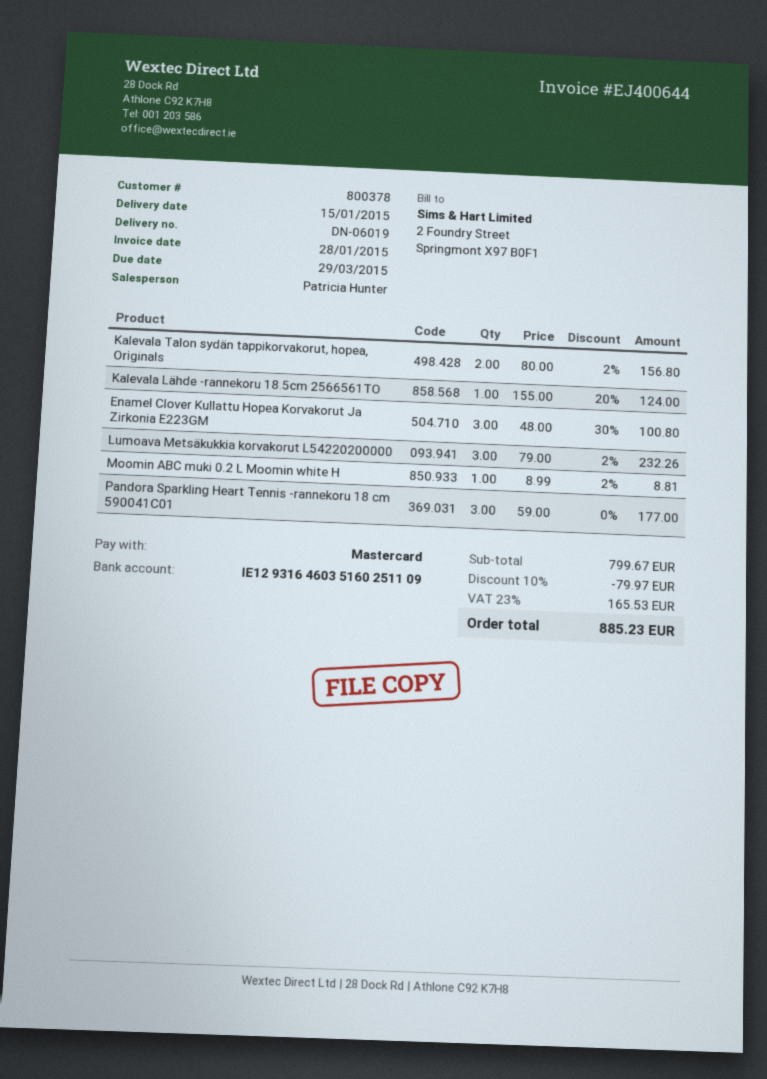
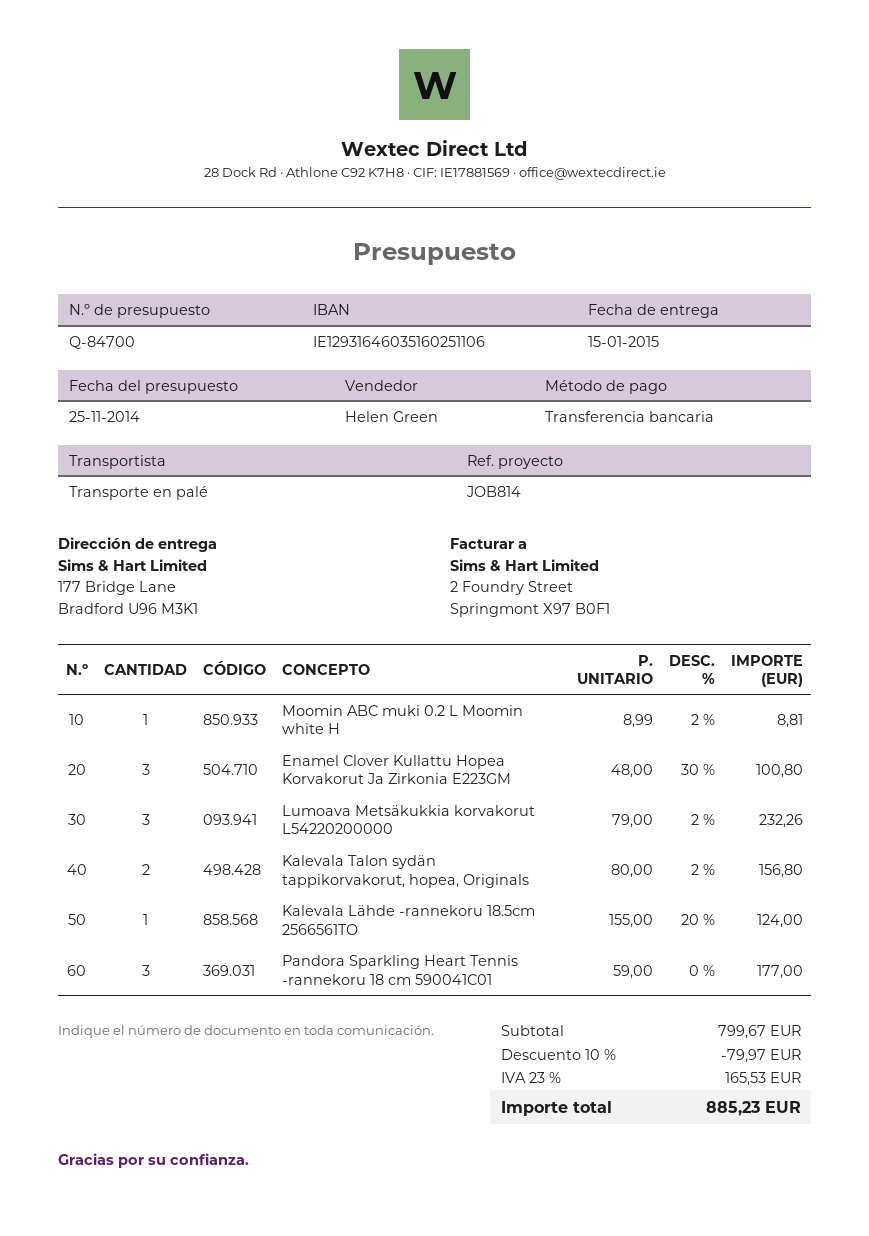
sales rep: Patricia Hunter -> Helen Green
payment method: Mastercard -> bank transfer
bank account: IE12931646035160251109 -> IE12931646035160251106

